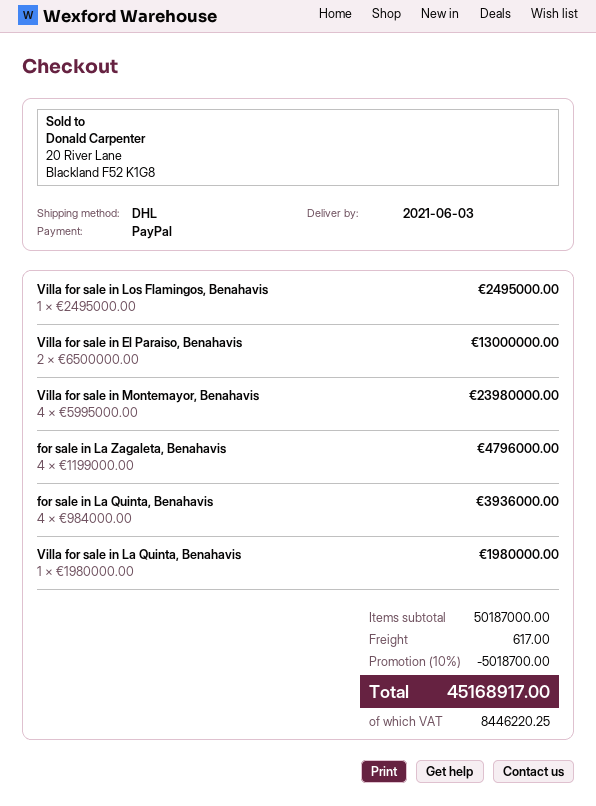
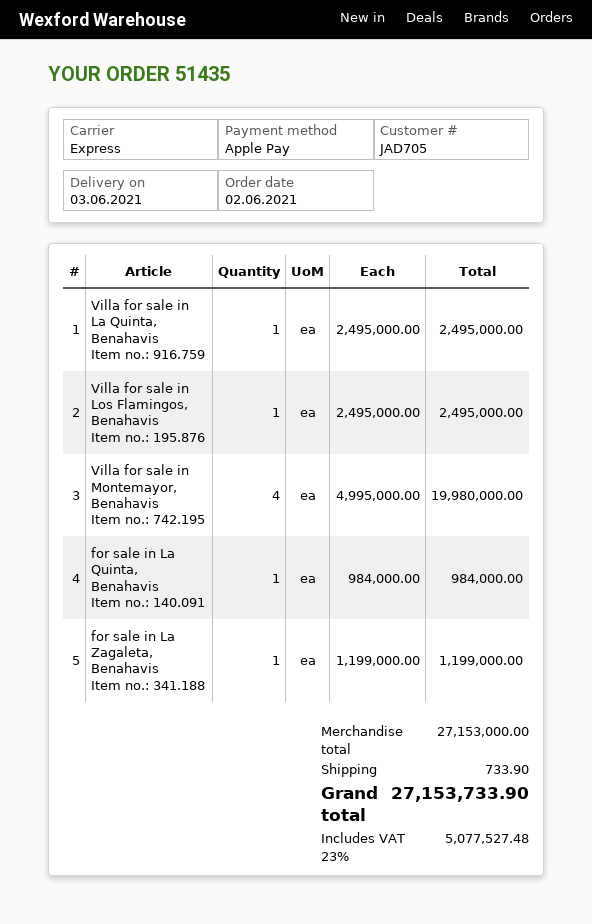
payment method: PayPal -> Apple Pay
shipping method: DHL -> express
Villa for sale in El Paraiso, Benahavis: 2 x 6500000.00 = 13000000.00 -> none
Villa for sale in Montemayor, Benahavis: 4 x 5995000.00 = 23980000.00 -> 4 x 4995000.00 = 19980000.00
for sale in La Zagaleta, Benahavis: 4 x 1199000.00 = 4796000.00 -> 1 x 1199000.00 = 1199000.00
for sale in La Quinta, Benahavis: 4 x 984000.00 = 3936000.00 -> 1 x 984000.00 = 984000.00
Villa for sale in La Quinta, Benahavis: 1 x 1980000.00 = 1980000.00 -> 1 x 2495000.00 = 2495000.00
subtotal: 50187000.00 -> 27153000.00
discount: 10% = 5018700.00 -> none
shipping: 617.00 -> 733.90
tax: 8446220.25 -> 5077527.48
total: 45168917.00 -> 27153733.90

